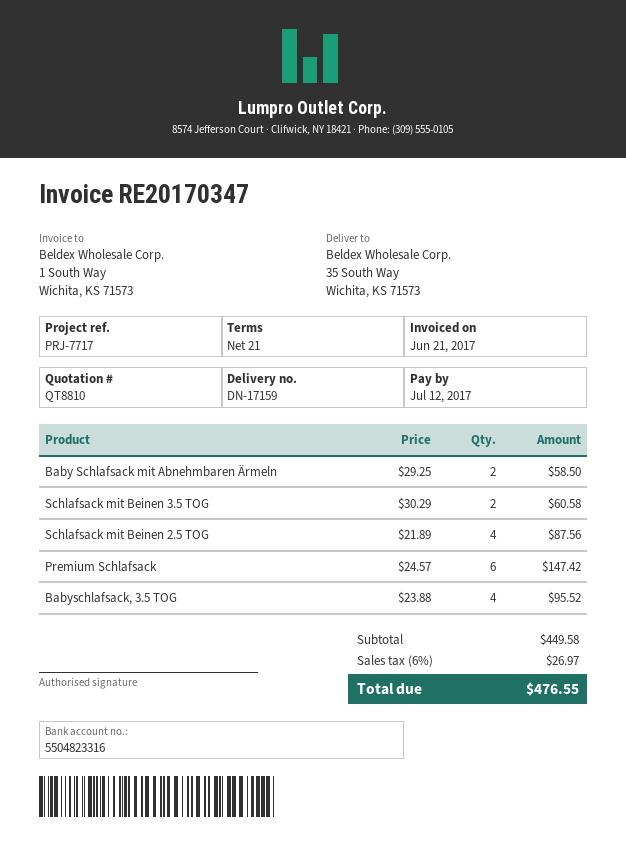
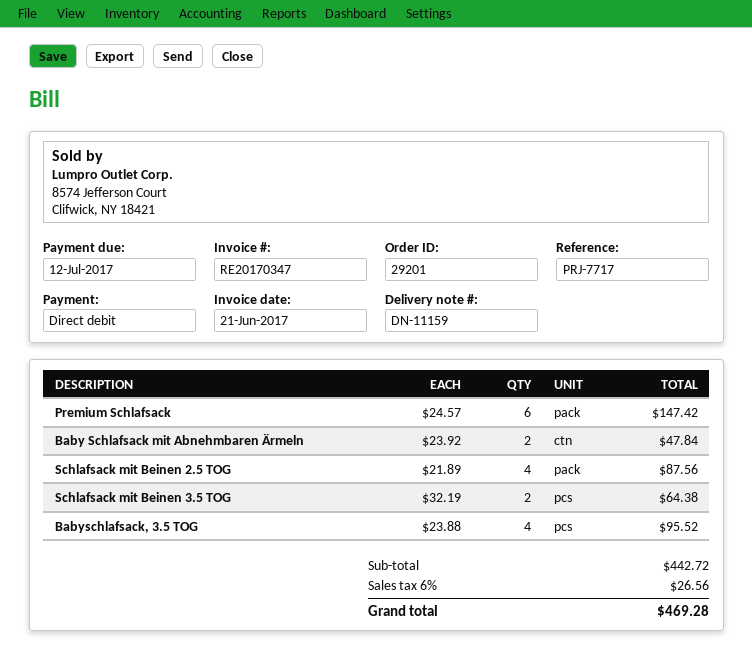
delivery note number: DN-17159 -> DN-11159
Baby Schlafsack mit Abnehmbaren Ärmeln: 2 x 29.25 = 58.50 -> 2 x 23.92 = 47.84
Schlafsack mit Beinen 3.5 TOG: 2 x 30.29 = 60.58 -> 2 x 32.19 = 64.38
subtotal: 449.58 -> 442.72
tax: 6% = 26.97 -> 6% = 26.56
total: 476.55 -> 469.28

